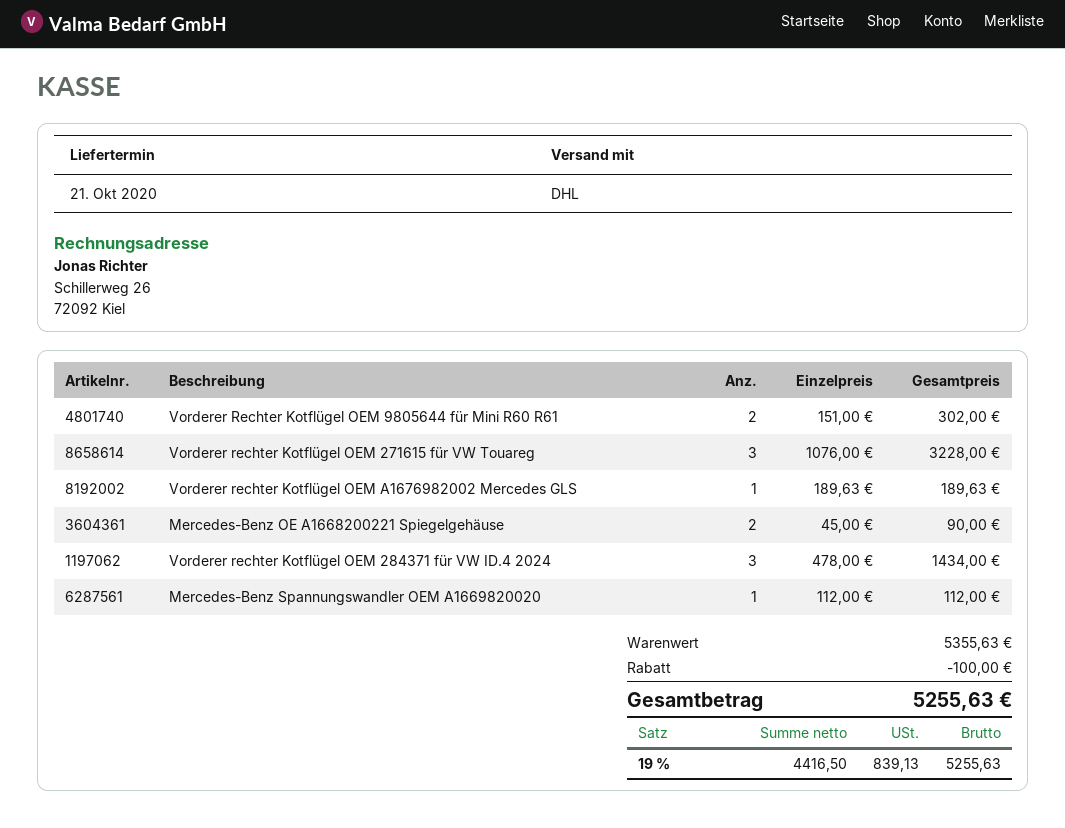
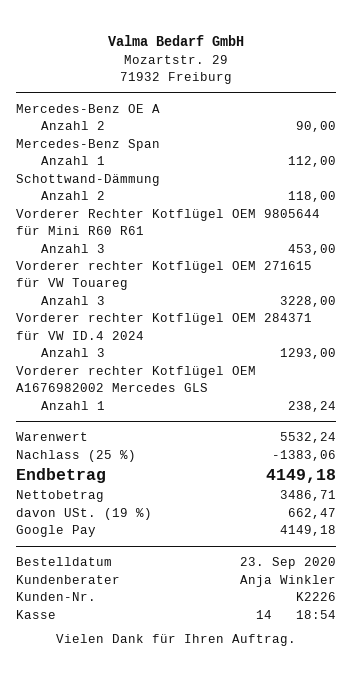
Vorderer Rechter Kotflügel OEM 9805644 für Mini R60 R61: 2 for 302.00 -> 3 for 453.00
Vorderer rechter Kotflügel OEM A1676982002 Mercedes GLS: 1 for 189.63 -> 1 for 238.24
Vorderer rechter Kotflügel OEM 284371 für VW ID.4 2024: 3 for 1434.00 -> 3 for 1293.00
Schottwand-Dämmung: none -> 2 for 118.00
subtotal: 5355.63 -> 5532.24
discount: 100.00 -> 1383.06
net: 4416.50 -> 3486.71
tax: 19% = 839.13 -> 19% = 662.47
total: 5255.63 -> 4149.18

